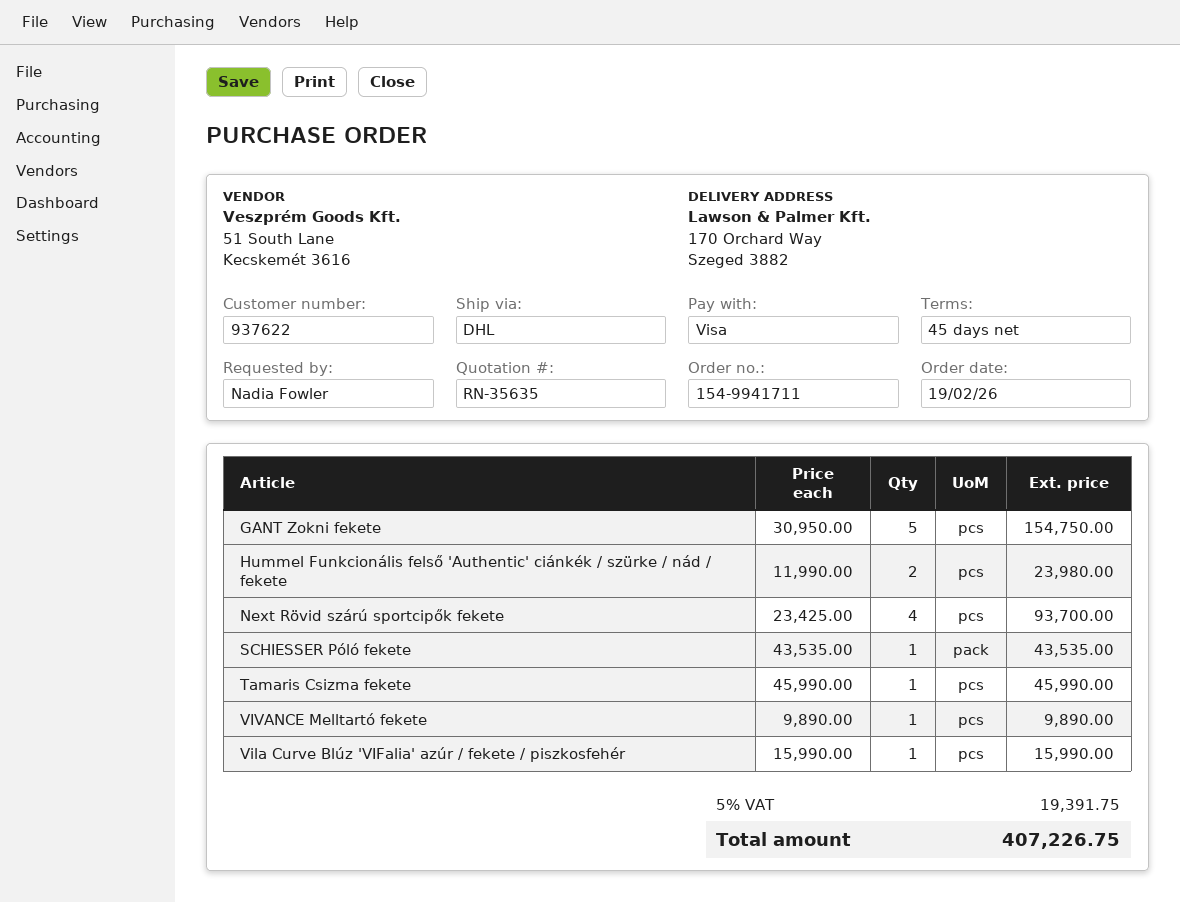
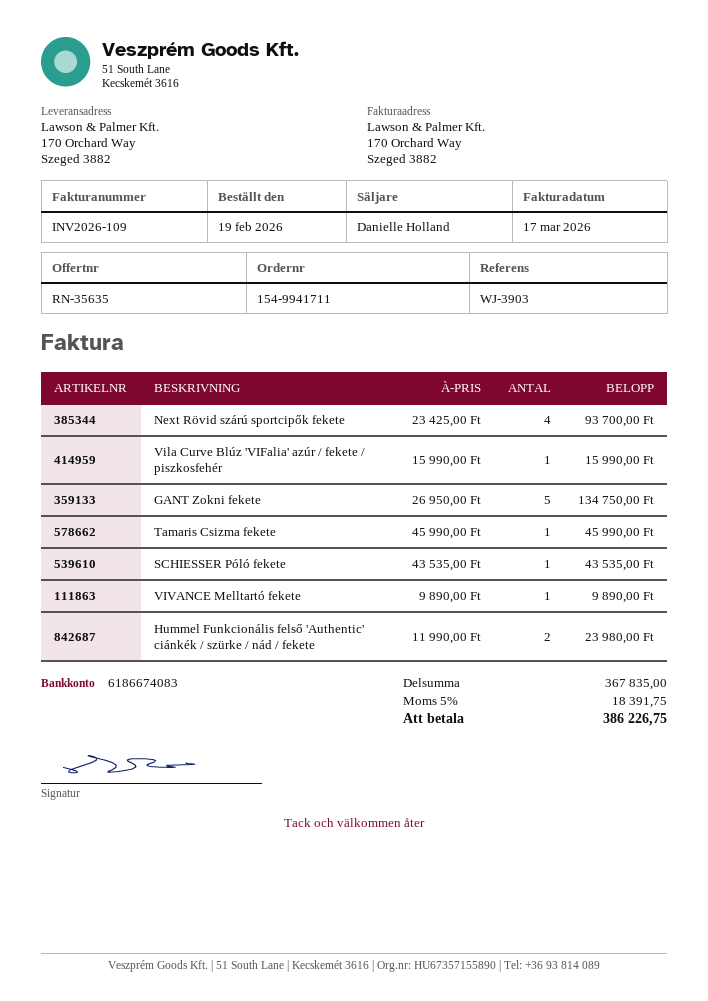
GANT Zokni fekete: 5 x 30950.00 = 154750.00 -> 5 x 26950.00 = 134750.00
tax: 5% = 19391.75 -> 5% = 18391.75
total: 407226.75 -> 386226.75

